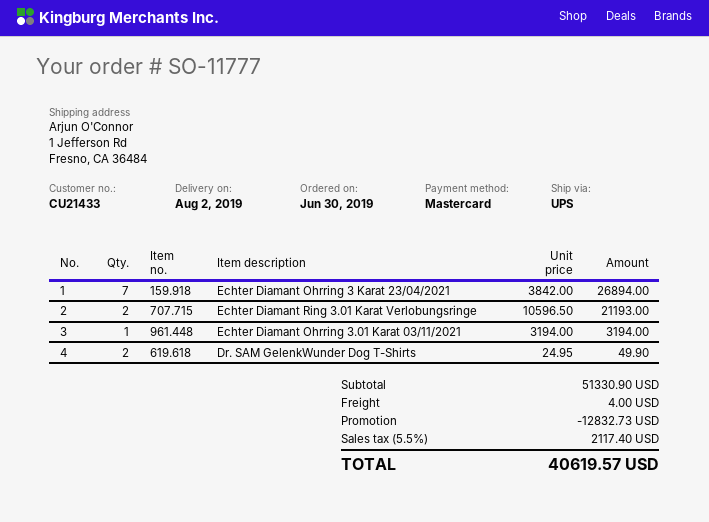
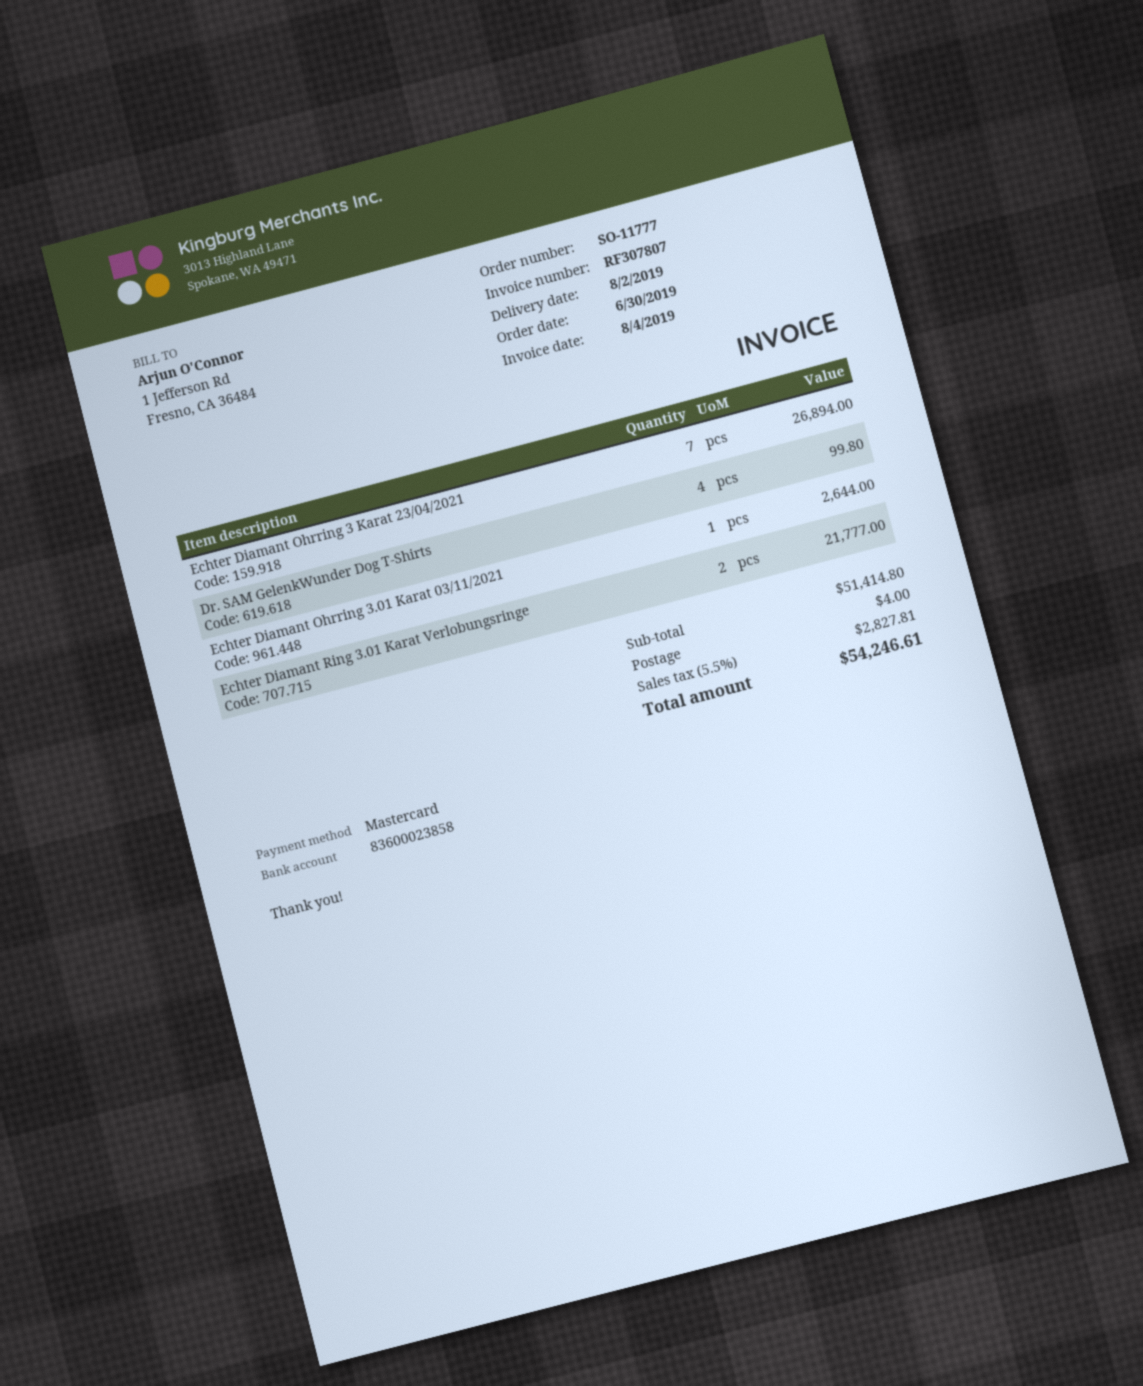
Echter Diamant Ring 3.01 Karat Verlobungsringe: 2 for 21193.00 -> 2 for 21777.00
Echter Diamant Ohrring 3.01 Karat 03/11/2021: 1 for 3194.00 -> 1 for 2644.00
Dr. SAM GelenkWunder Dog T-Shirts: 2 for 49.90 -> 4 for 99.80
subtotal: 51330.90 -> 51414.80
discount: 12832.73 -> none
tax: 5.5% = 2117.40 -> 5.5% = 2827.81
total: 40619.57 -> 54246.61

